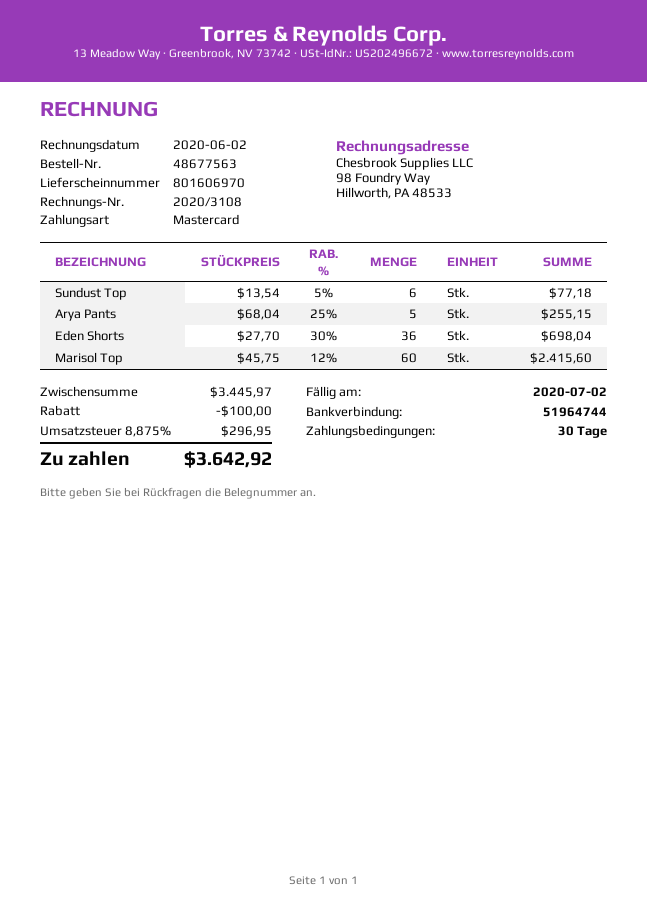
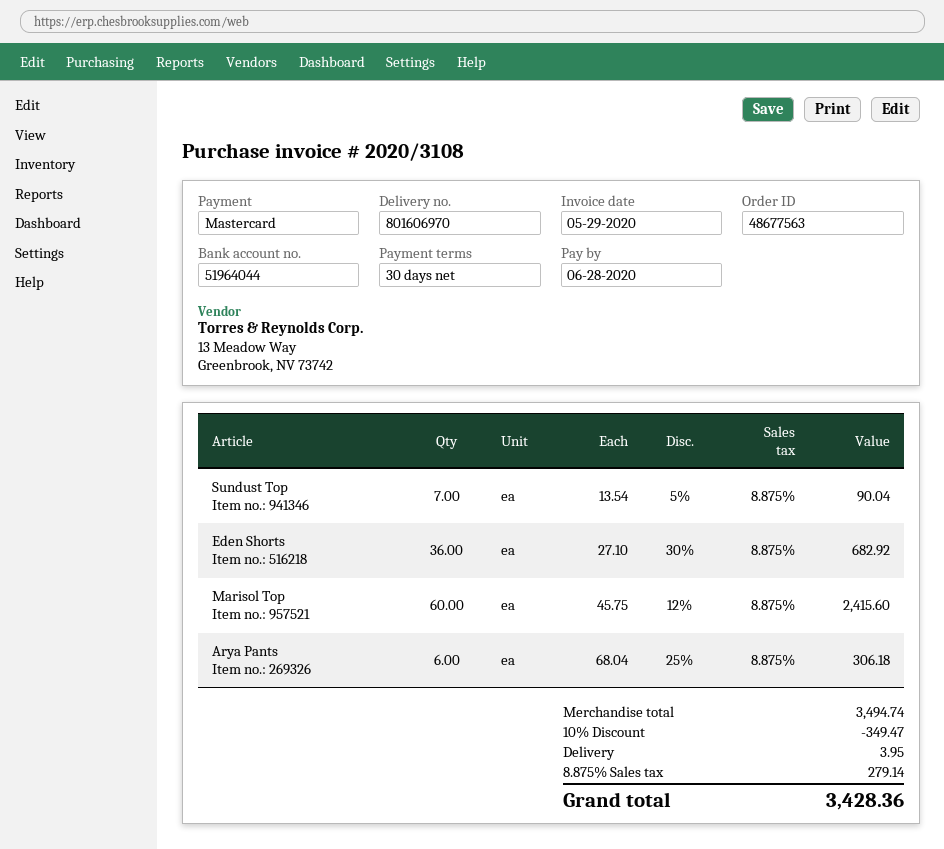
invoice date: 2020-06-02 -> 2020-05-29
due date: 2020-07-02 -> 2020-06-28
bank account: 51964744 -> 51964044
Sundust Top: 6 x 13.54 - 5% = 77.18 -> 7 x 13.54 - 5% = 90.04
Arya Pants: 5 x 68.04 - 25% = 255.15 -> 6 x 68.04 - 25% = 306.18
Eden Shorts: 36 x 27.70 - 30% = 698.04 -> 36 x 27.10 - 30% = 682.92
subtotal: 3445.97 -> 3494.74
discount: 100.00 -> 349.47
shipping: none -> 3.95
tax: 8.875% = 296.95 -> 8.875% = 279.14
total: 3642.92 -> 3428.36

